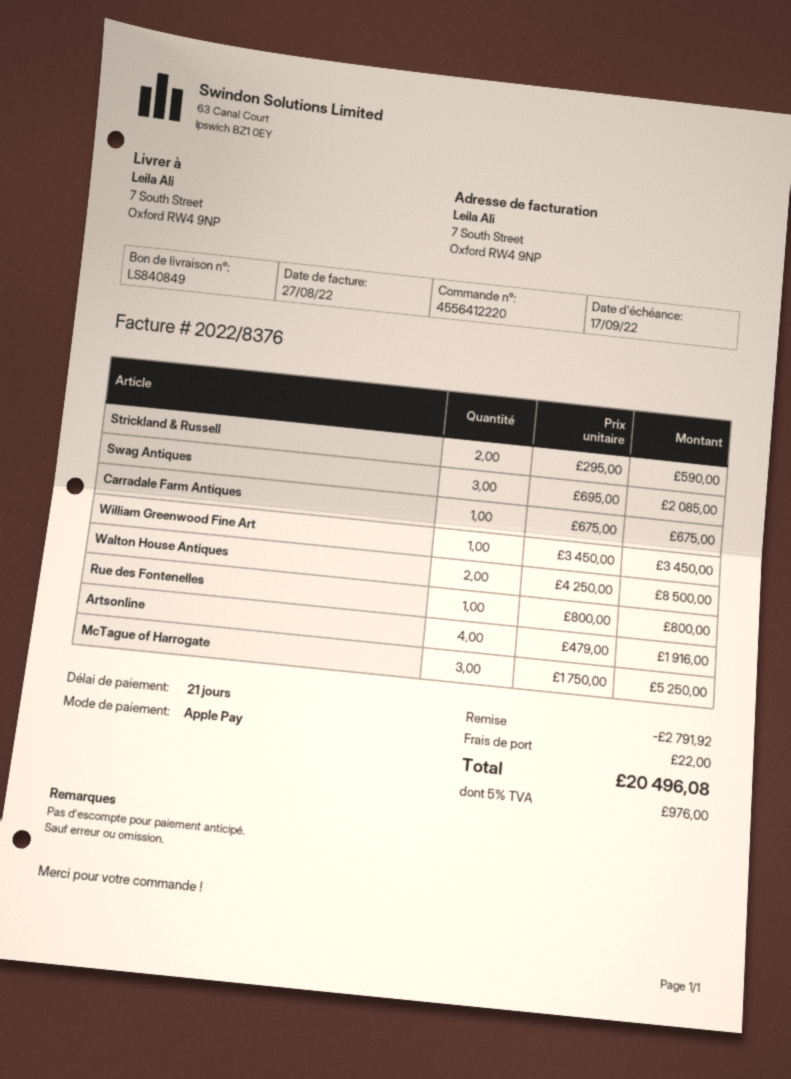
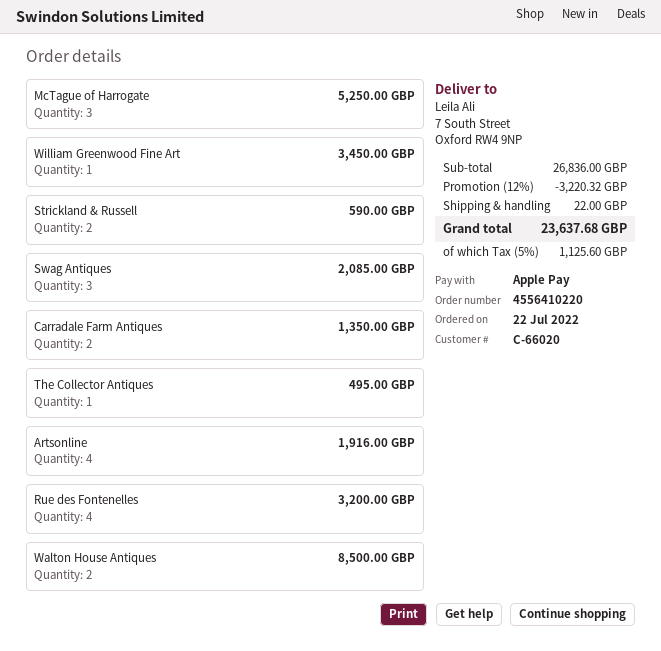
order number: 4556412220 -> 4556410220
Carradale Farm Antiques: 1 for 675.00 -> 2 for 1350.00
Rue des Fontenelles: 1 for 800.00 -> 4 for 3200.00
The Collector Antiques: none -> 1 for 495.00
discount: 2791.92 -> 3220.32
tax: 5% = 976.00 -> 5% = 1125.60
total: 20496.08 -> 23637.68

